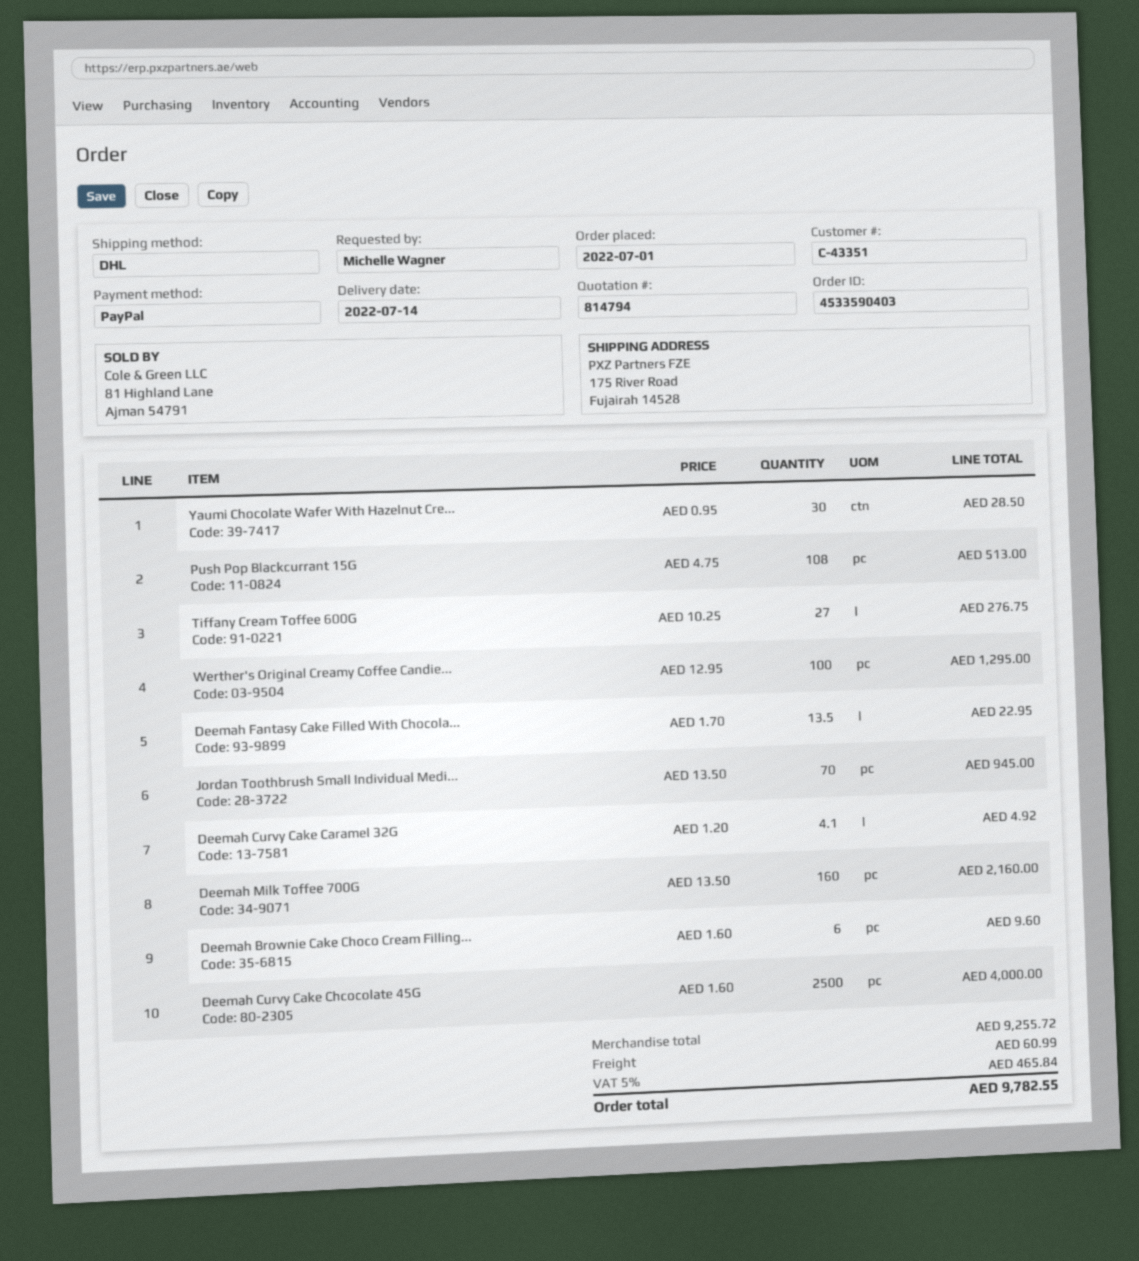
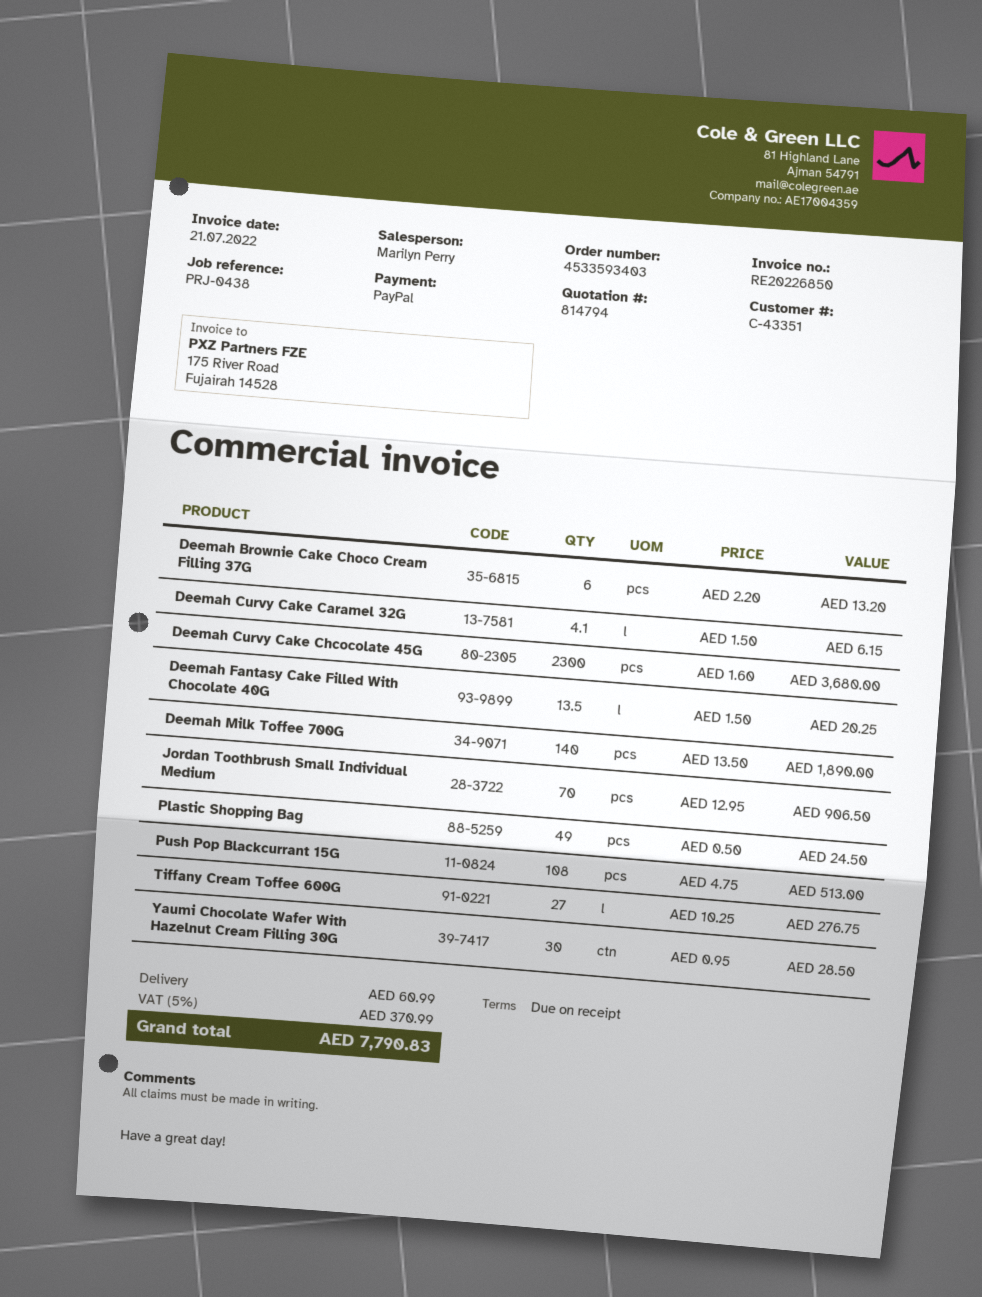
order number: 4533590403 -> 4533593403
Werther's Original Creamy Coffee Candie...: 100 x 12.95 = 1295.00 -> none
Deemah Fantasy Cake Filled With Chocola...: 13.5 x 1.70 = 22.95 -> 13.5 x 1.50 = 20.25
Jordan Toothbrush Small Individual Medi...: 70 x 13.50 = 945.00 -> 70 x 12.95 = 906.50
Deemah Curvy Cake Caramel 32G: 4.1 x 1.20 = 4.92 -> 4.1 x 1.50 = 6.15
Deemah Milk Toffee 700G: 160 x 13.50 = 2160.00 -> 140 x 13.50 = 1890.00
Deemah Brownie Cake Choco Cream Filling...: 6 x 1.60 = 9.60 -> 6 x 2.20 = 13.20
Deemah Curvy Cake Chcocolate 45G: 2500 x 1.60 = 4000.00 -> 2300 x 1.60 = 3680.00
Plastic Shopping Bag: none -> 49 x 0.50 = 24.50
tax: 5% = 465.84 -> 5% = 370.99
total: 9782.55 -> 7790.83

